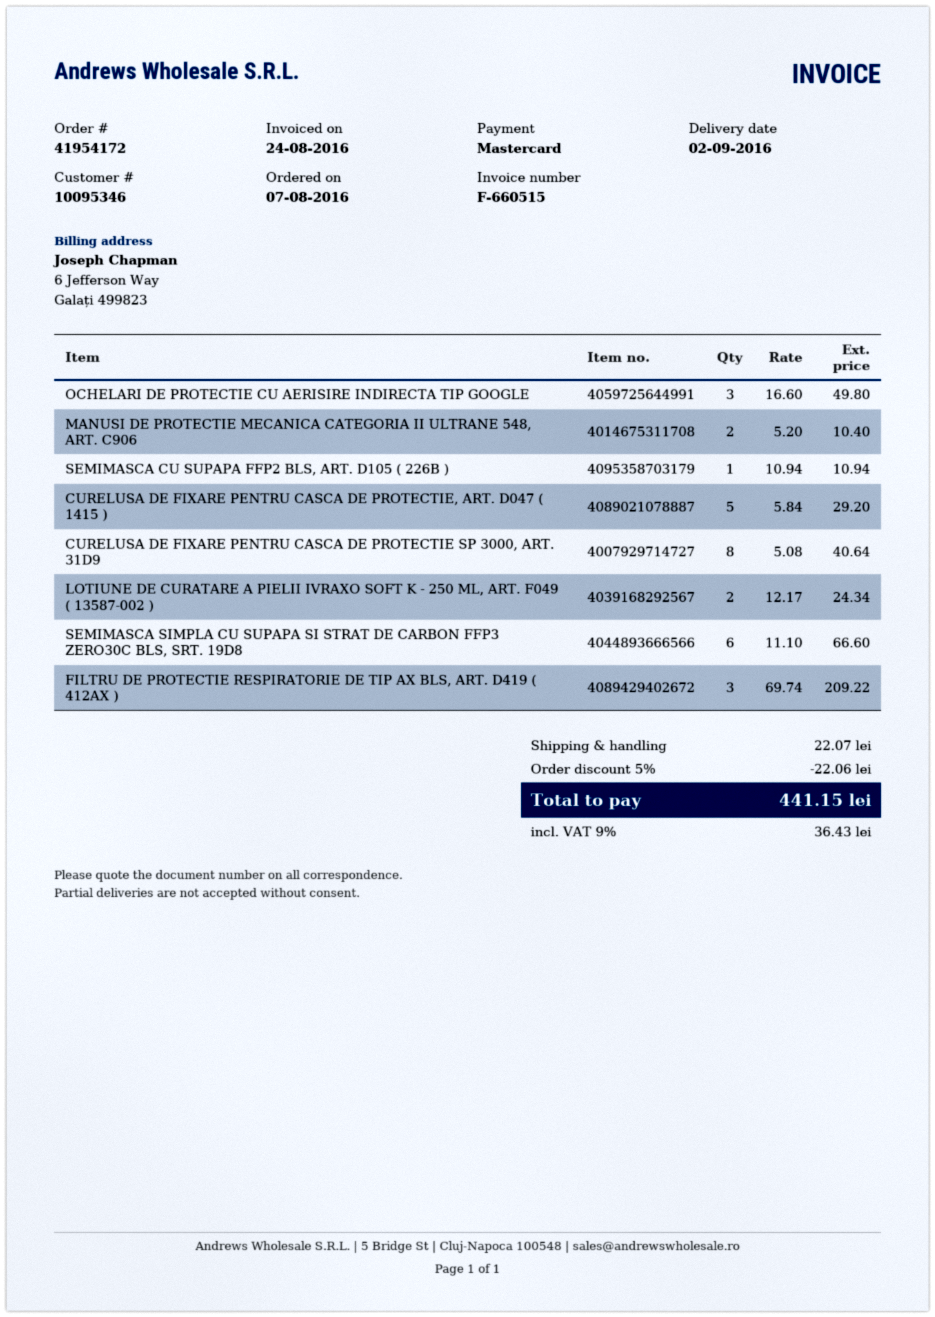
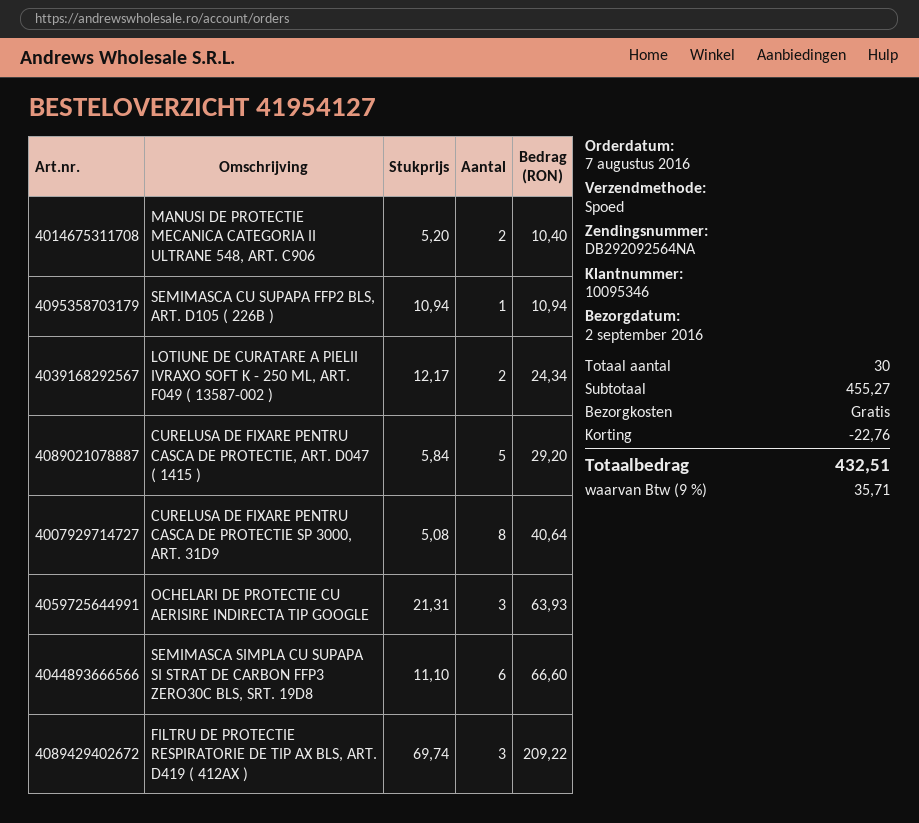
order number: 41954172 -> 41954127
OCHELARI DE PROTECTIE CU AERISIRE INDIRECTA TIP GOOGLE: 3 x 16.60 = 49.80 -> 3 x 21.31 = 63.93
discount: 22.06 -> 22.76
shipping: 22.07 -> 0.00
tax: 9% = 36.43 -> 9% = 35.71
total: 441.15 -> 432.51

